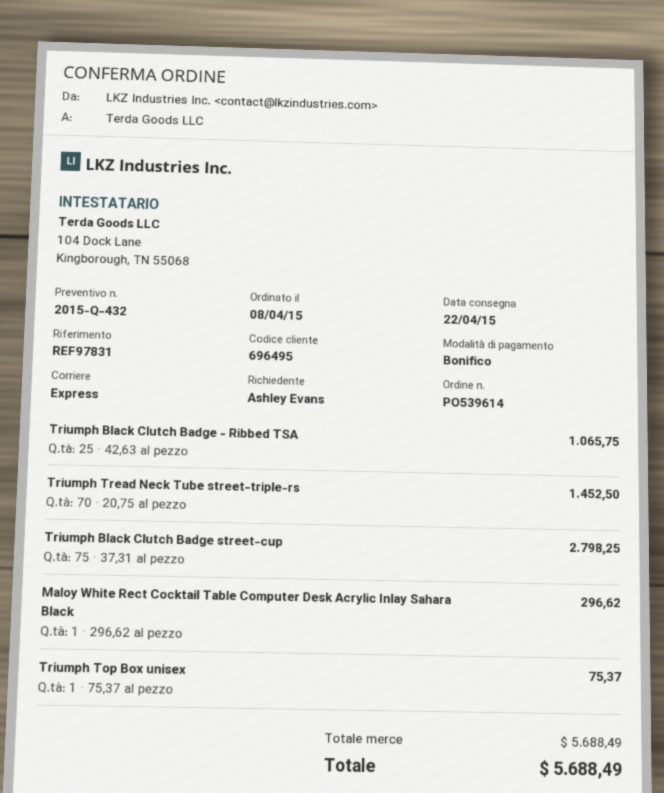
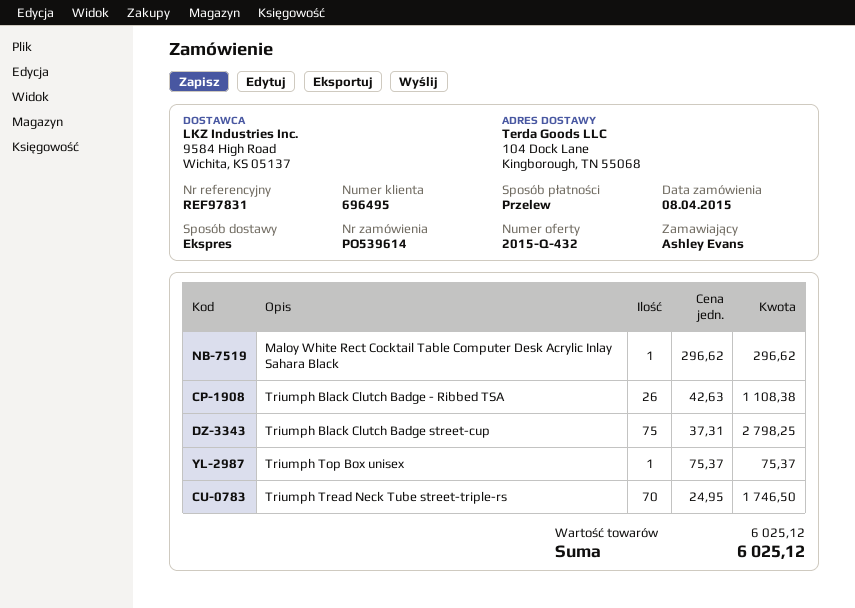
Triumph Black Clutch Badge - Ribbed TSA: 25 x 42.63 = 1065.75 -> 26 x 42.63 = 1108.38
Triumph Tread Neck Tube street-triple-rs: 70 x 20.75 = 1452.50 -> 70 x 24.95 = 1746.50
subtotal: 5688.49 -> 6025.12
total: 5688.49 -> 6025.12

